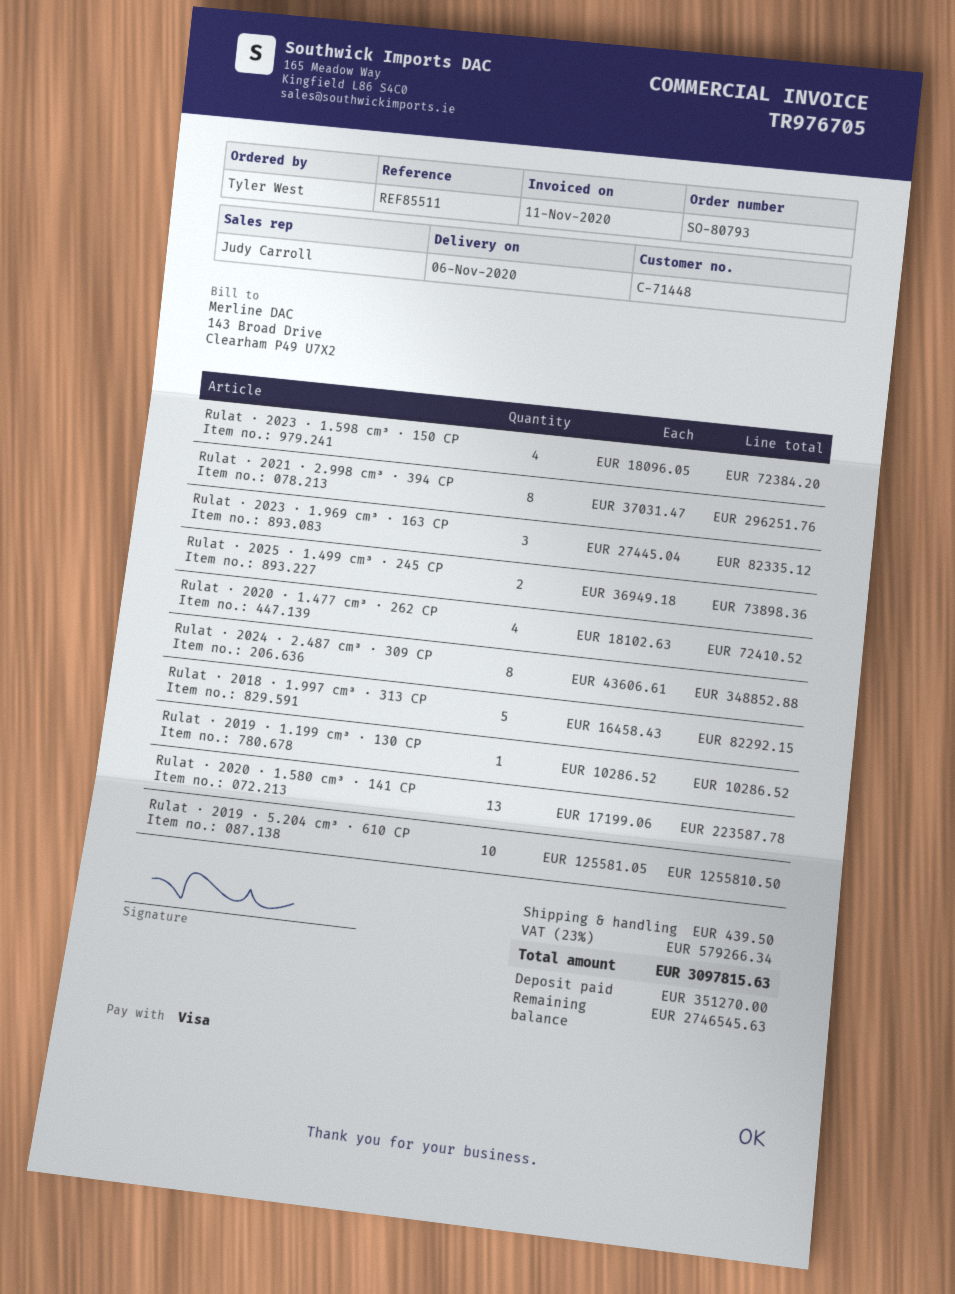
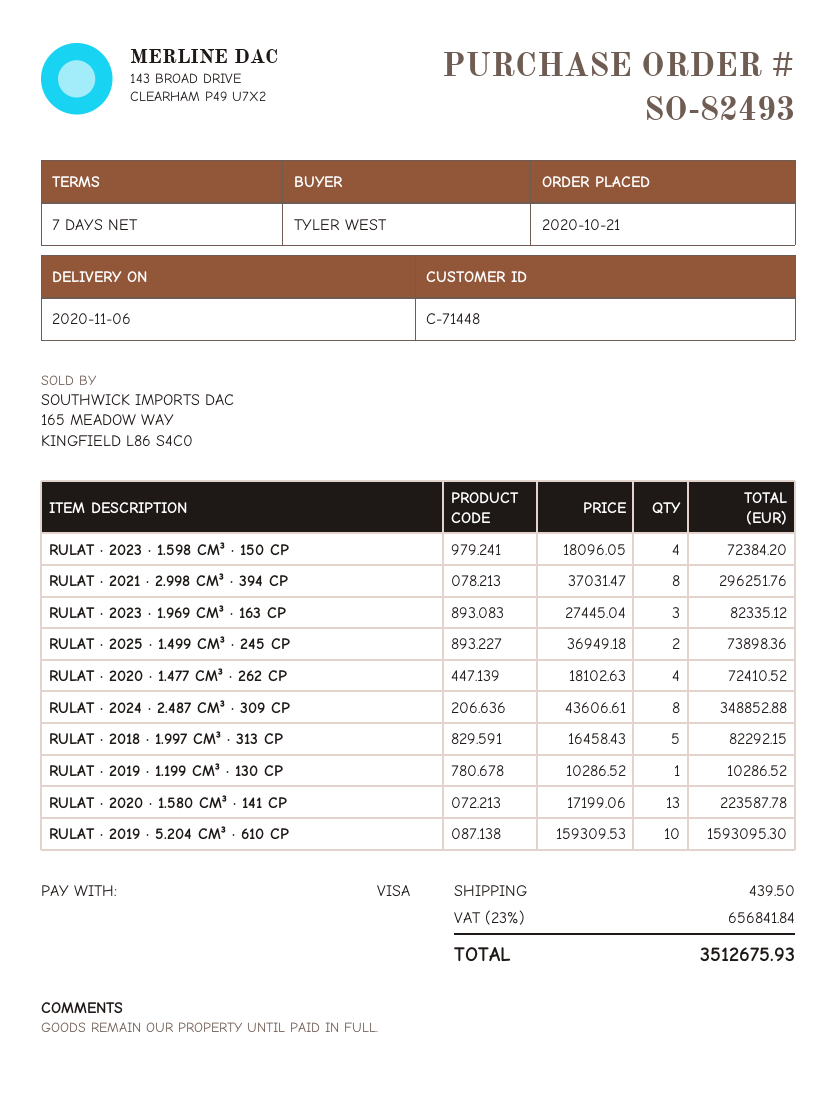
order number: SO-80793 -> SO-82493
Rulat · 2019 · 5.204 cm³ · 610 CP: 10 x 125581.05 = 1255810.50 -> 10 x 159309.53 = 1593095.30
tax: 23% = 579266.34 -> 23% = 656841.84
total: 3097815.63 -> 3512675.93

